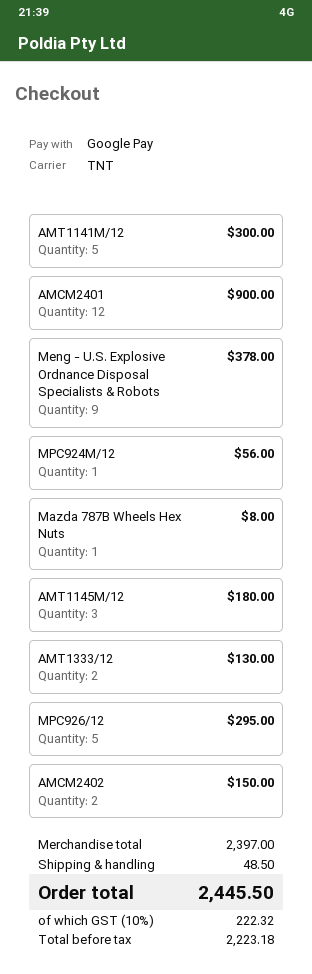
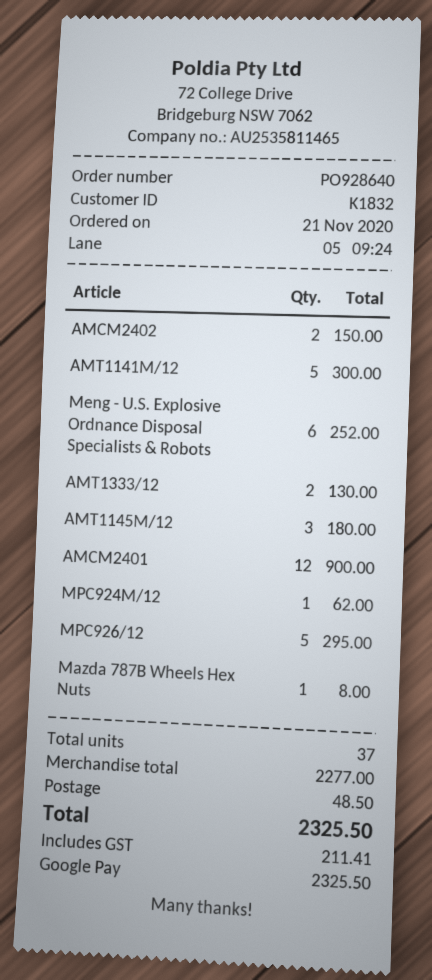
Meng - U.S. Explosive Ordnance Disposal Specialists & Robots: 9 for 378.00 -> 6 for 252.00
MPC924M/12: 1 for 56.00 -> 1 for 62.00
subtotal: 2397.00 -> 2277.00
tax: 222.32 -> 211.41
total: 2445.50 -> 2325.50

